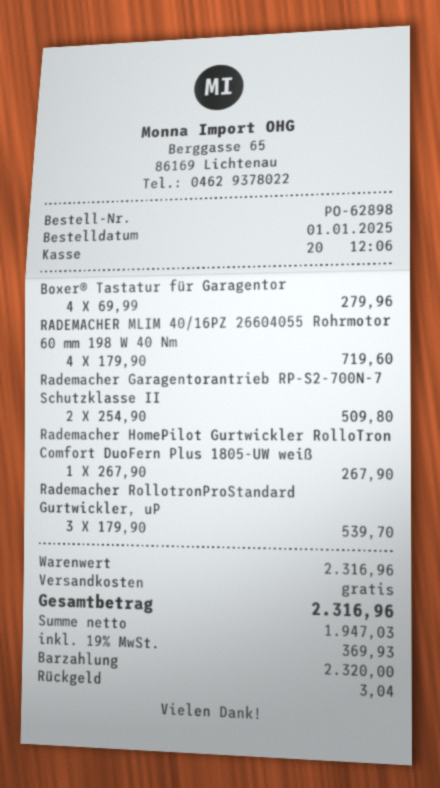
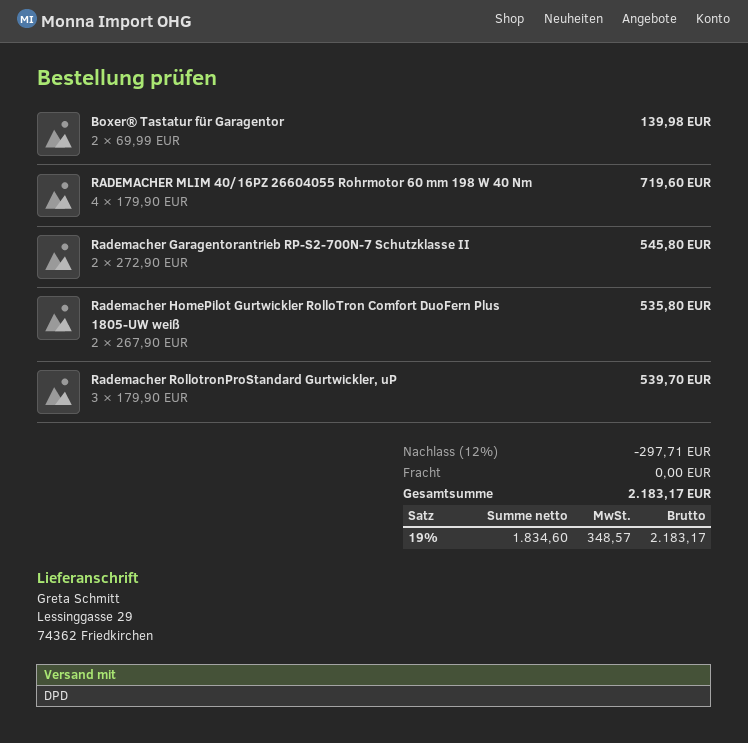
Boxer® Tastatur für Garagentor: 4 x 69.99 = 279.96 -> 2 x 69.99 = 139.98
Rademacher Garagentorantrieb RP-S2-700N-7 Schutzklasse II: 2 x 254.90 = 509.80 -> 2 x 272.90 = 545.80
Rademacher HomePilot Gurtwickler RolloTron Comfort DuoFern Plus 1805-UW weiß: 1 x 267.90 = 267.90 -> 2 x 267.90 = 535.80
discount: none -> 12% = 297.71
net: 1947.03 -> 1834.60
tax: 19% = 369.93 -> 19% = 348.57
total: 2316.96 -> 2183.17

